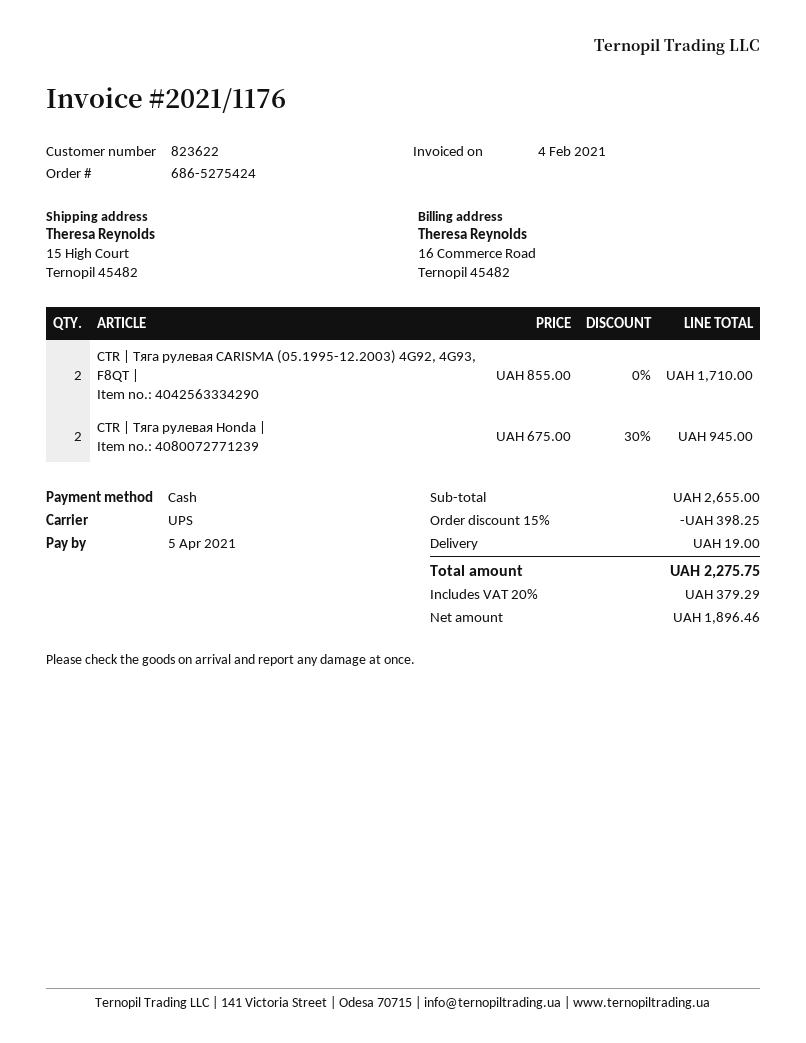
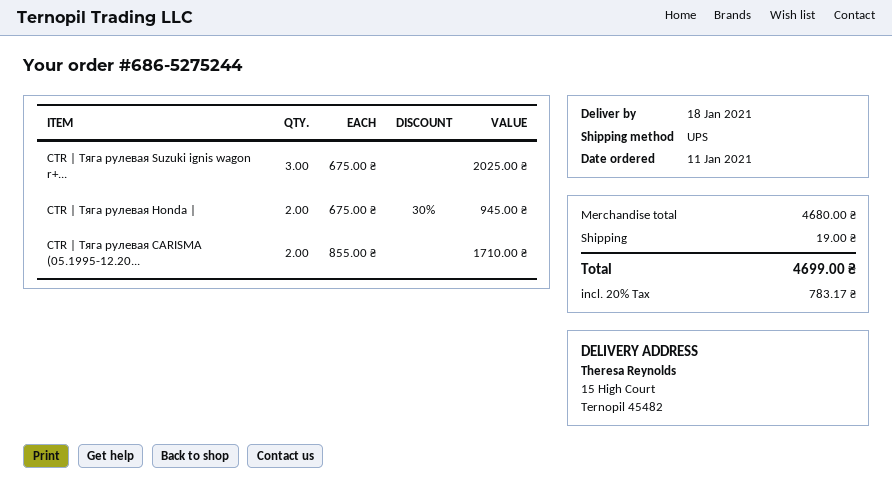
order number: 686-5275424 -> 686-5275244
CTR | Тяга рулевая Suzuki ignis wagon r+...: none -> 3 x 675.00 = 2025.00
subtotal: 2655.00 -> 4680.00
discount: 15% = 398.25 -> none
tax: 20% = 379.29 -> 20% = 783.17
total: 2275.75 -> 4699.00

